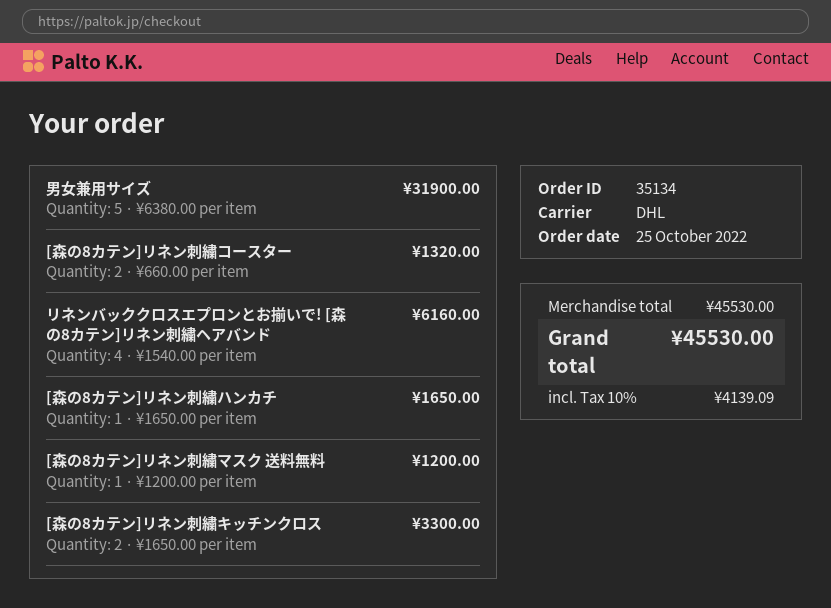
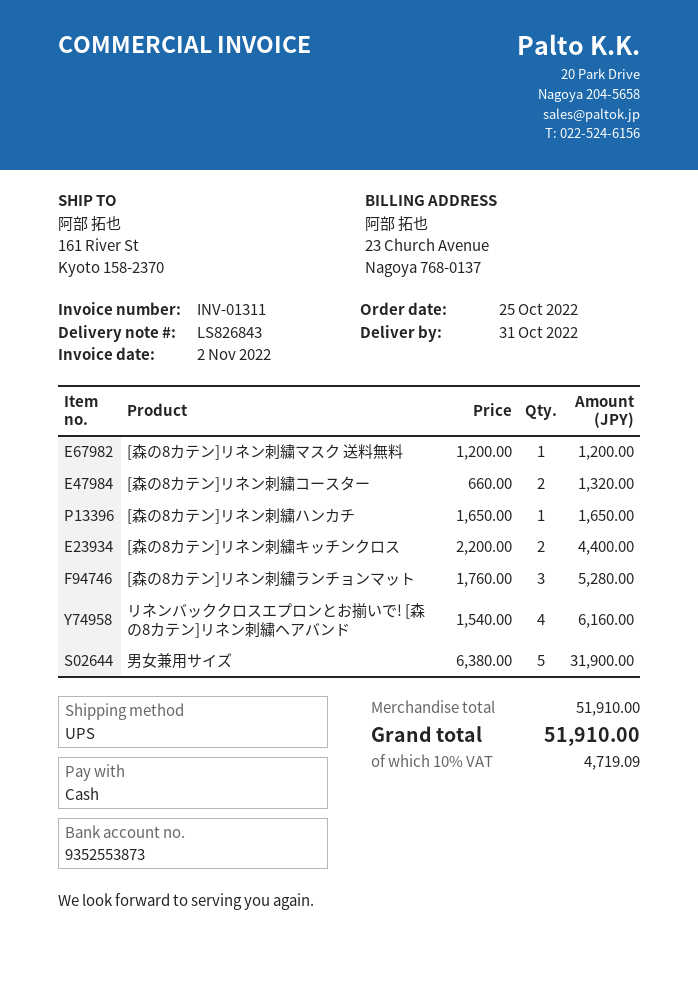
shipping method: DHL -> UPS
[森の8カテン]リネン刺繍キッチンクロス: 2 x 1650.00 = 3300.00 -> 2 x 2200.00 = 4400.00
[森の8カテン]リネン刺繍ランチョンマット: none -> 3 x 1760.00 = 5280.00
subtotal: 45530.00 -> 51910.00
tax: 10% = 4139.09 -> 10% = 4719.09
total: 45530.00 -> 51910.00

